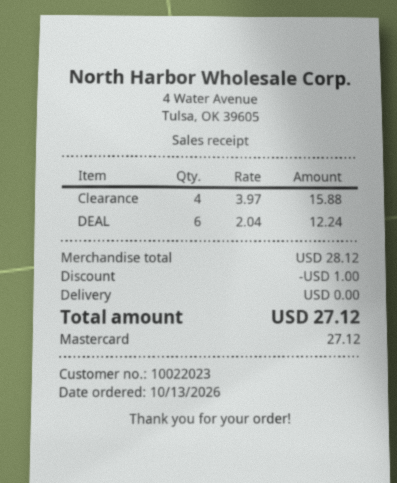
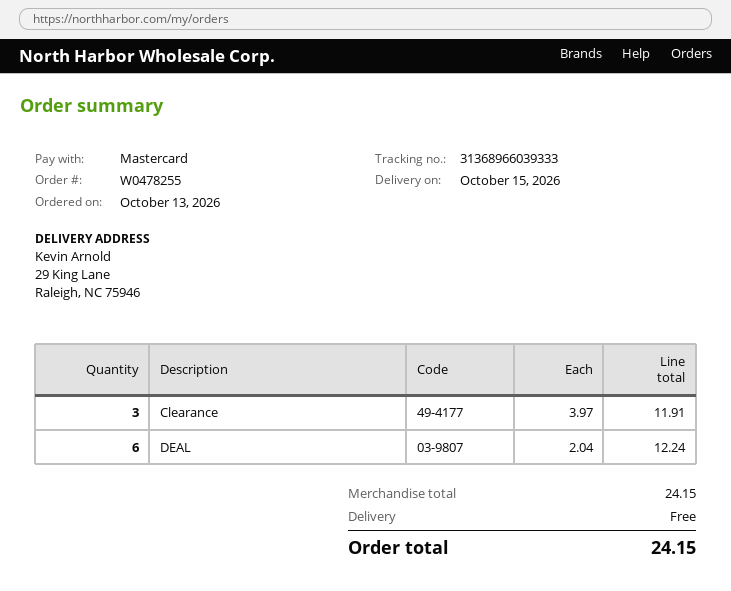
Clearance: 4 x 3.97 = 15.88 -> 3 x 3.97 = 11.91
subtotal: 28.12 -> 24.15
discount: 1.00 -> none
total: 27.12 -> 24.15

